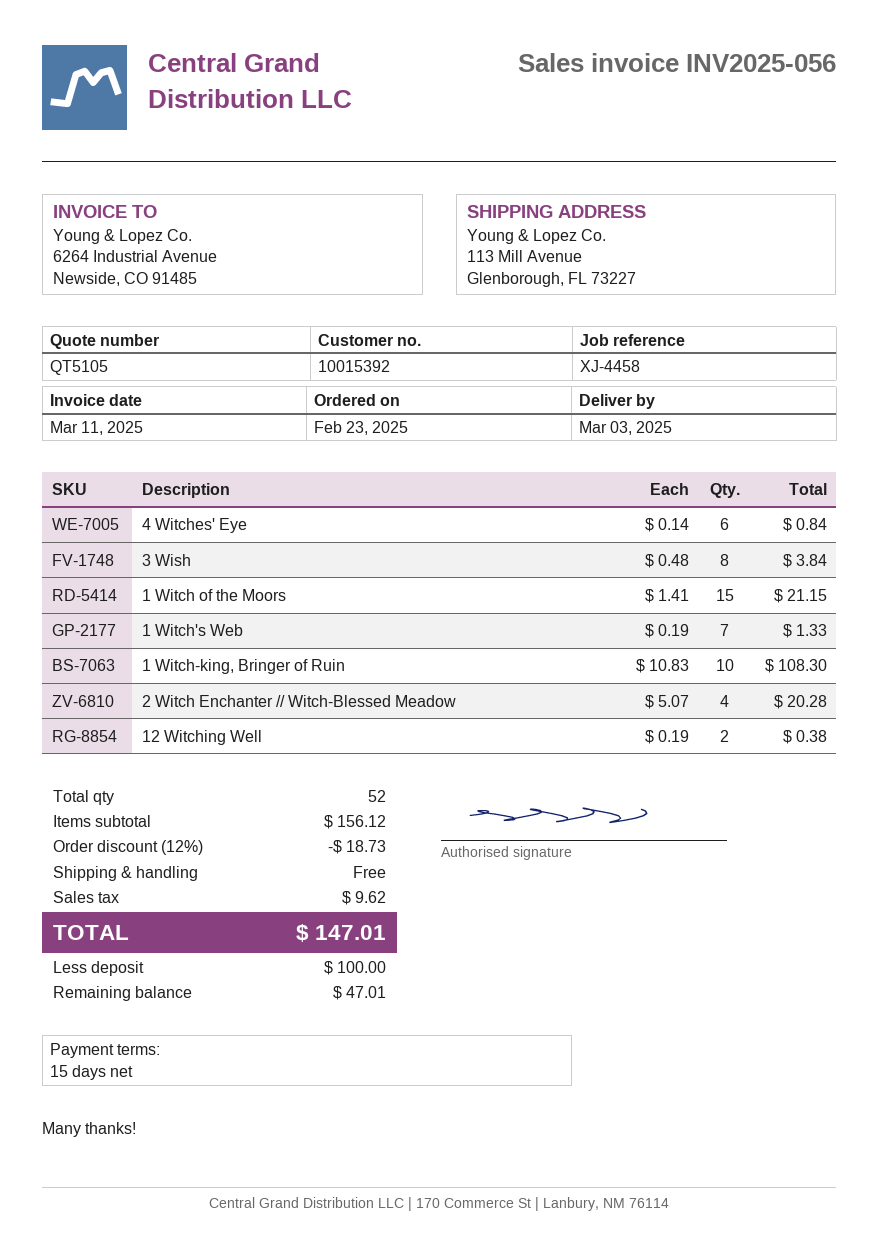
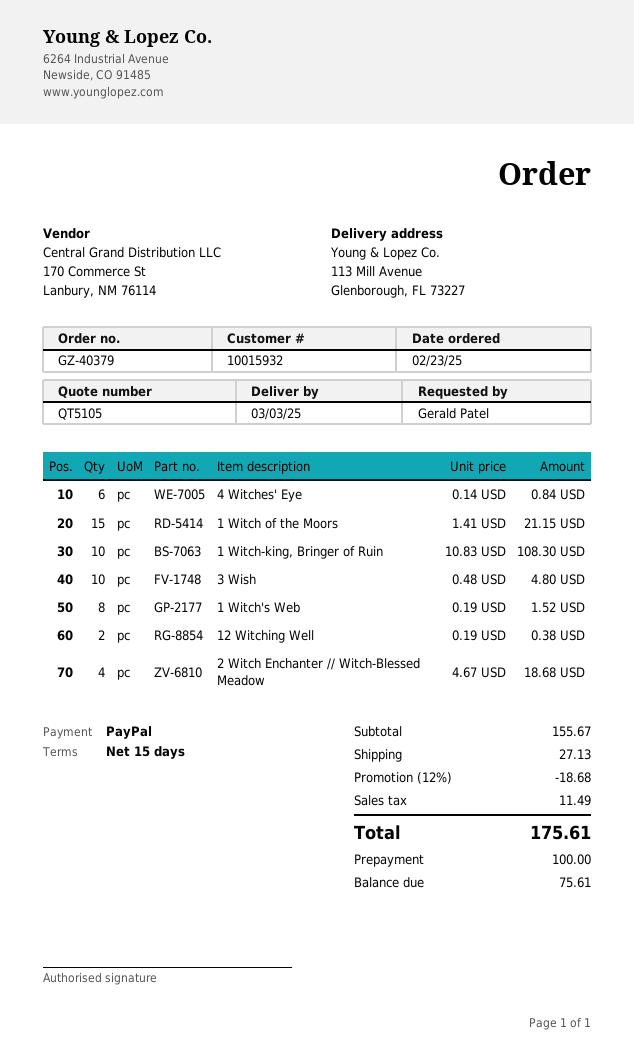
customer number: 10015392 -> 10015932
3 Wish: 8 x 0.48 = 3.84 -> 10 x 0.48 = 4.80
1 Witch's Web: 7 x 0.19 = 1.33 -> 8 x 0.19 = 1.52
2 Witch Enchanter // Witch-Blessed Meadow: 4 x 5.07 = 20.28 -> 4 x 4.67 = 18.68
subtotal: 156.12 -> 155.67
discount: 12% = 18.73 -> 12% = 18.68
shipping: 0.00 -> 27.13
tax: 9.62 -> 11.49
total: 147.01 -> 175.61
balance: 47.01 -> 75.61

